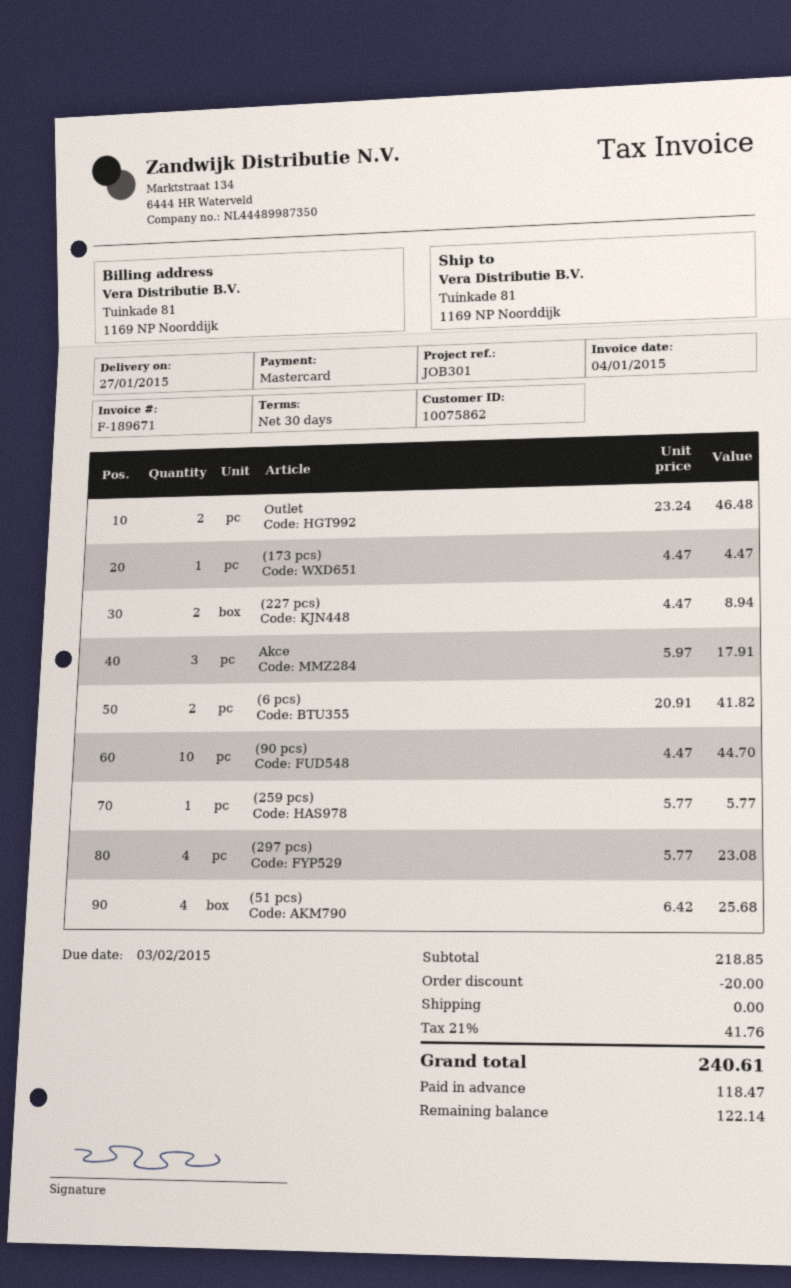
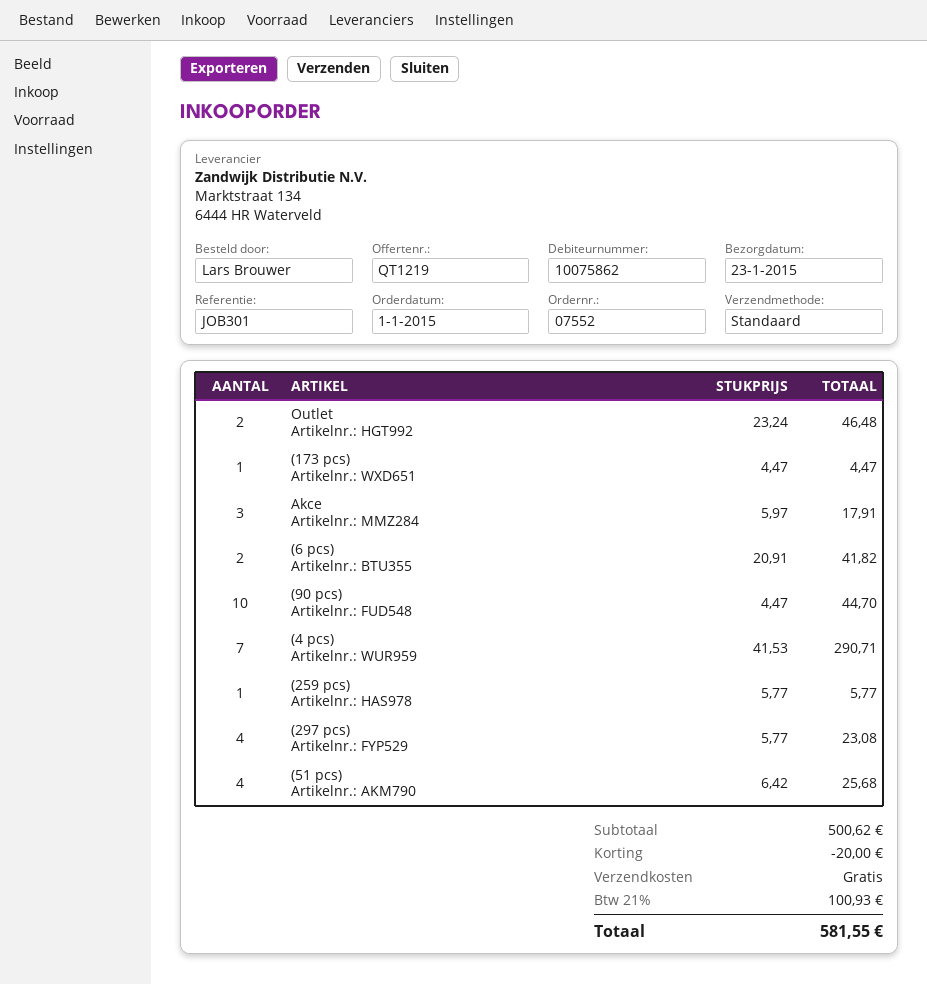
delivery date: 2015-01-27 -> 2015-01-23
(227 pcs): 2 x 4.47 = 8.94 -> none
(4 pcs): none -> 7 x 41.53 = 290.71
subtotal: 218.85 -> 500.62
tax: 21% = 41.76 -> 21% = 100.93
total: 240.61 -> 581.55

